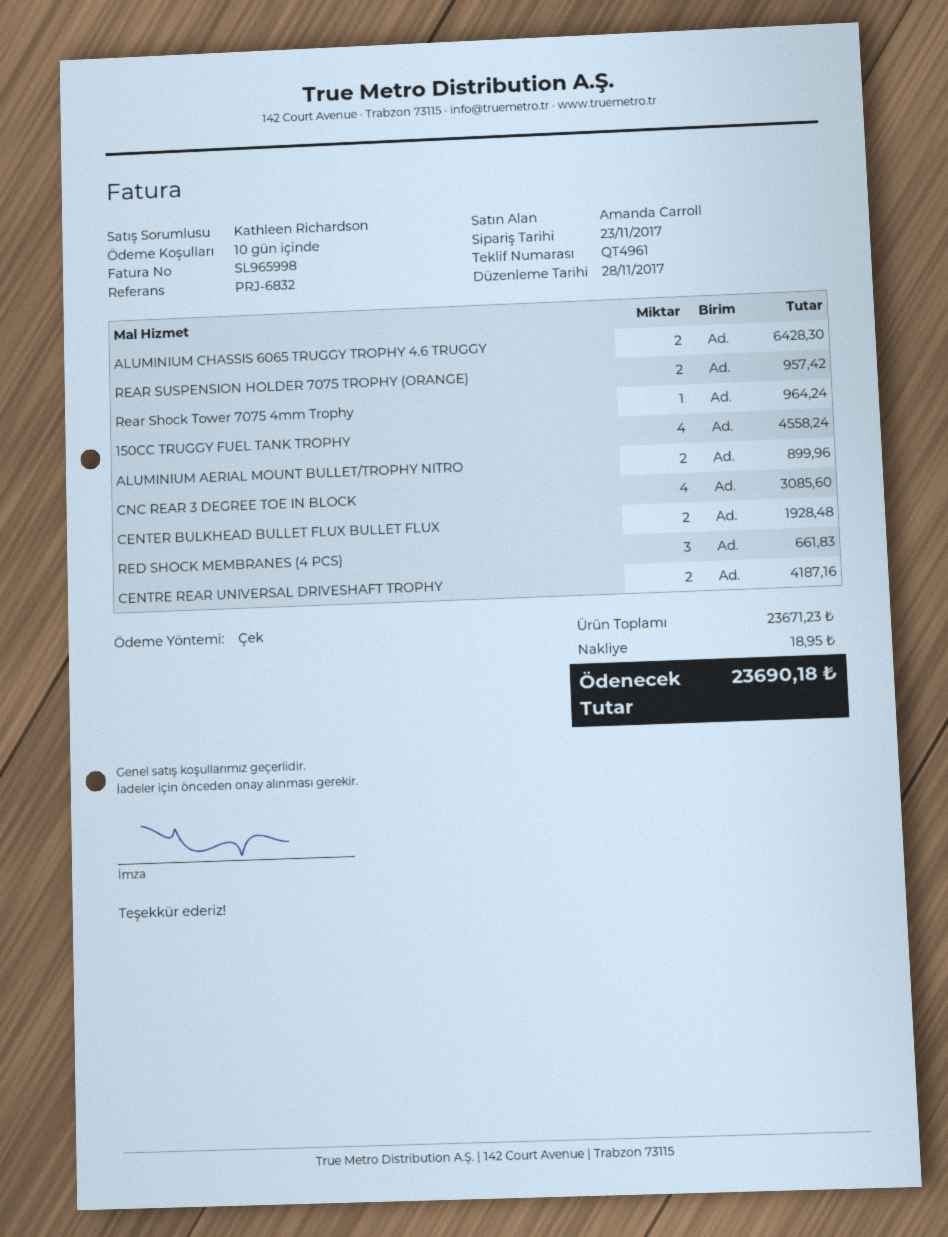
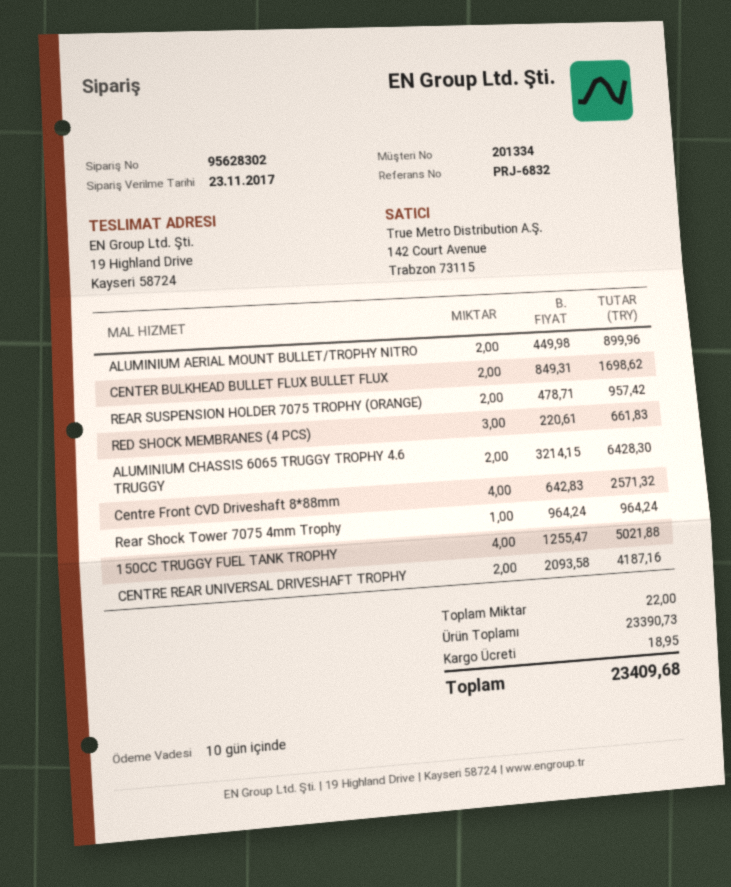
150CC TRUGGY FUEL TANK TROPHY: 4 for 4558.24 -> 4 for 5021.88
CNC REAR 3 DEGREE TOE IN BLOCK: 4 for 3085.60 -> none
CENTER BULKHEAD BULLET FLUX BULLET FLUX: 2 for 1928.48 -> 2 for 1698.62
Centre Front CVD Driveshaft 8*88mm: none -> 4 for 2571.32
subtotal: 23671.23 -> 23390.73
total: 23690.18 -> 23409.68

